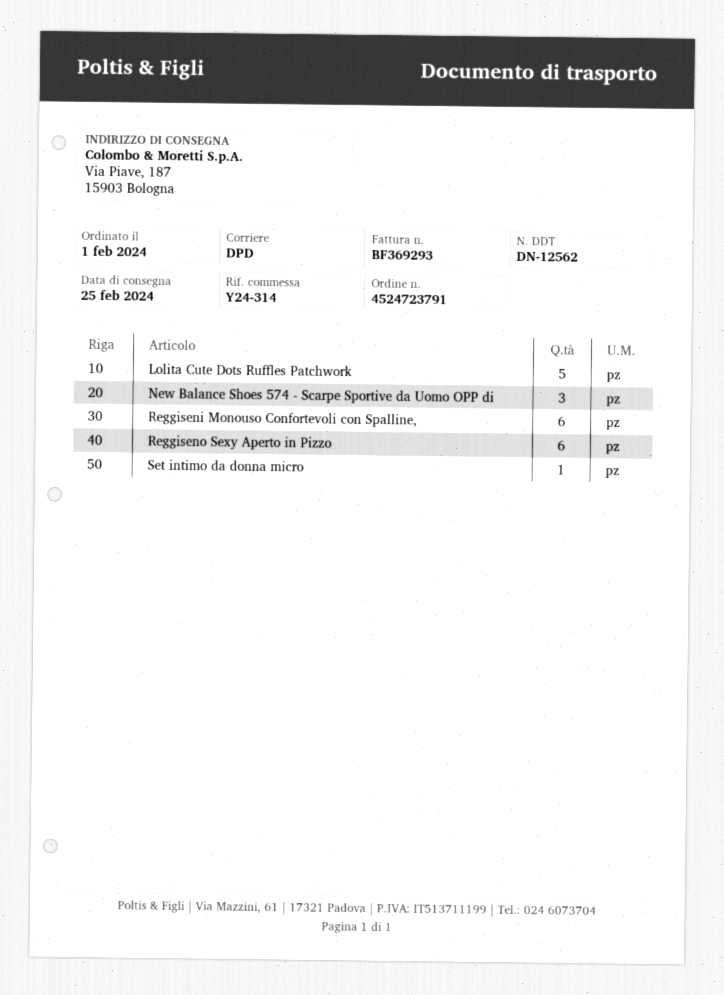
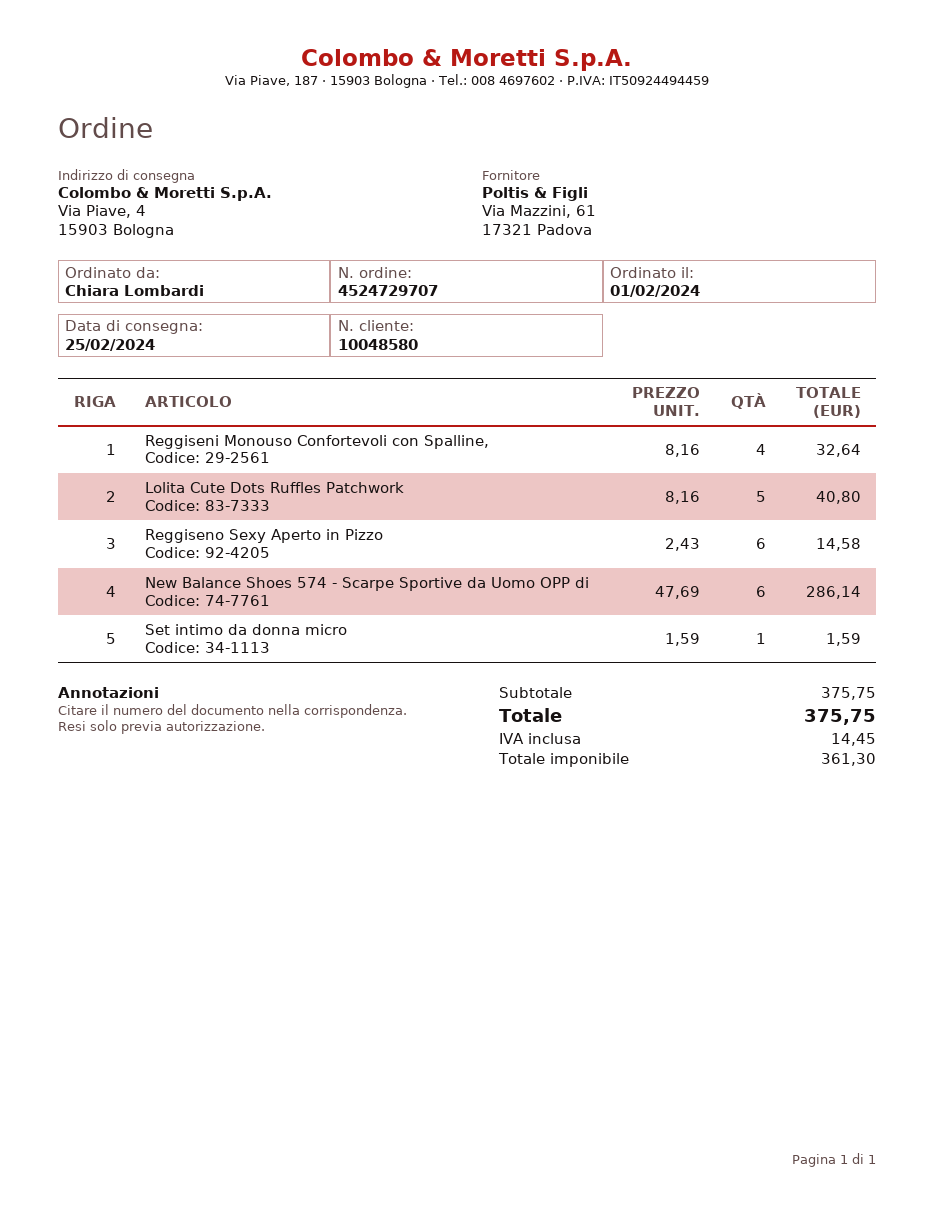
order number: 4524723791 -> 4524729707
ship to: Via Piave, 187, 15903 Bologna -> Via Piave, 4, 15903 Bologna
New Balance Shoes 574 - Scarpe Sportive da Uomo OPP di: 3 -> 6
Reggiseni Monouso Confortevoli con Spalline,: 6 -> 4

